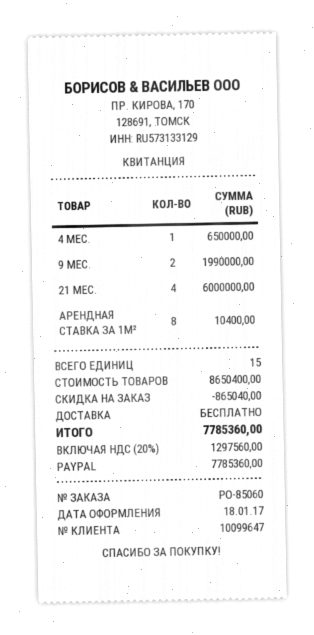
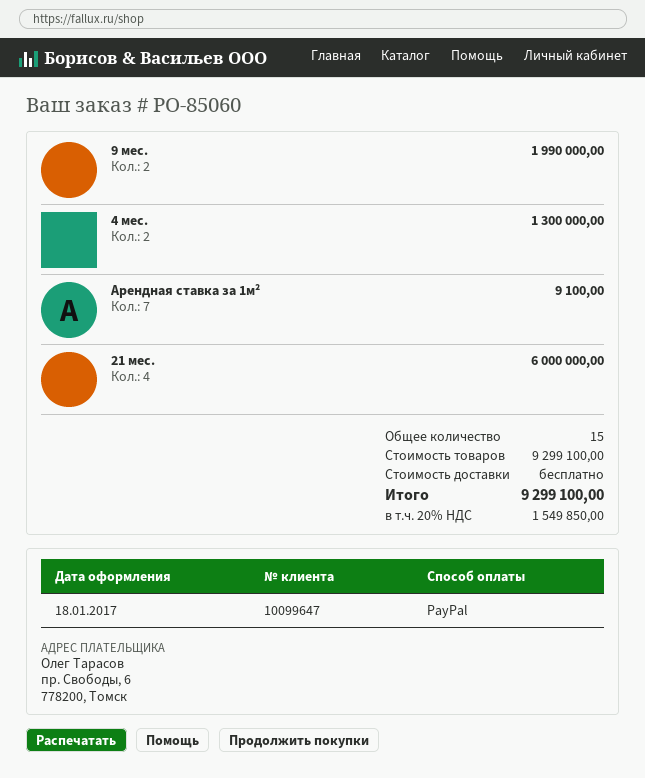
4 МЕС.: 1 for 650000.00 -> 2 for 1300000.00
АРЕНДНАЯ СТАВКА ЗА 1М²: 8 for 10400.00 -> 7 for 9100.00
subtotal: 8650400.00 -> 9299100.00
discount: 865040.00 -> none
tax: 20% = 1297560.00 -> 20% = 1549850.00
total: 7785360.00 -> 9299100.00

